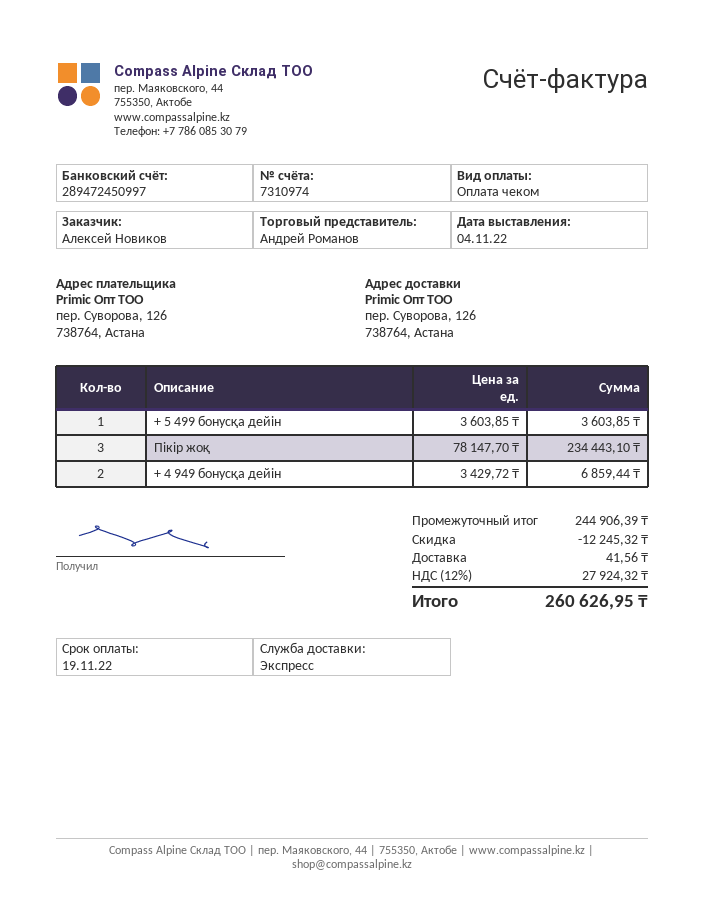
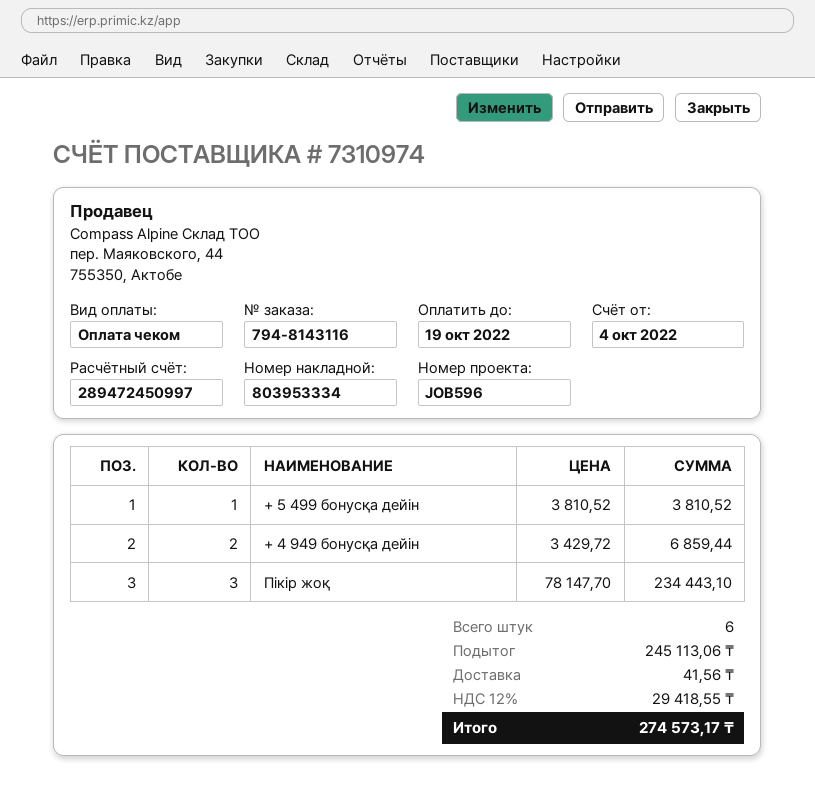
invoice date: 2022-11-04 -> 2022-10-04
due date: 2022-11-19 -> 2022-10-19
+ 5 499 бонусқа дейін: 1 x 3603.85 = 3603.85 -> 1 x 3810.52 = 3810.52
subtotal: 244906.39 -> 245113.06
discount: 12245.32 -> none
tax: 12% = 27924.32 -> 12% = 29418.55
total: 260626.95 -> 274573.17

